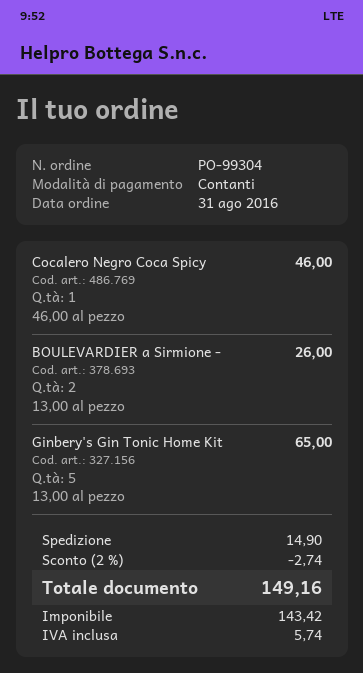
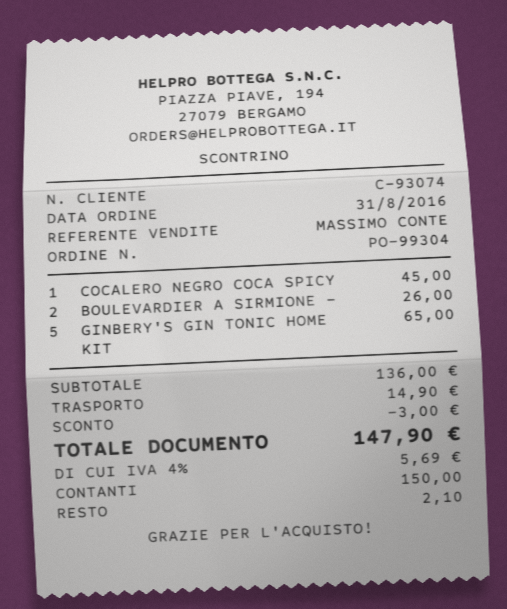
Cocalero Negro Coca Spicy: 1 for 46.00 -> 1 for 45.00
discount: 2.74 -> 3.00
tax: 5.74 -> 5.69
total: 149.16 -> 147.90

